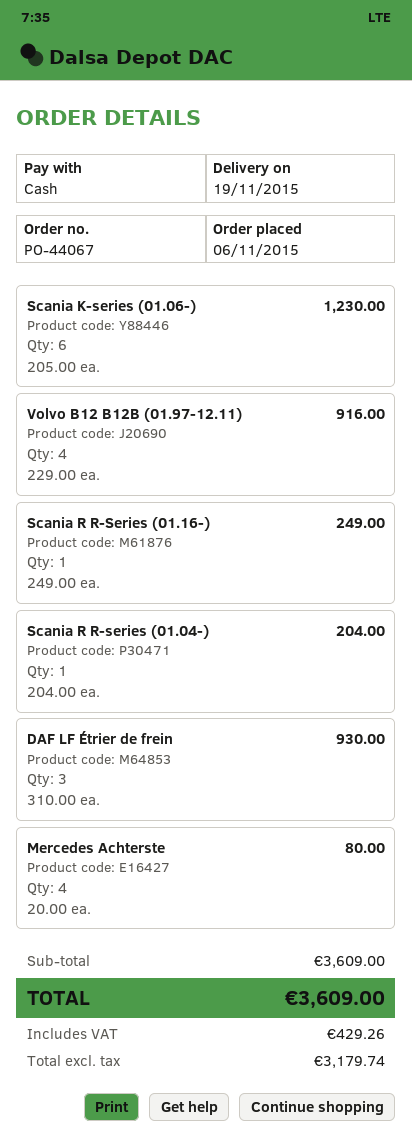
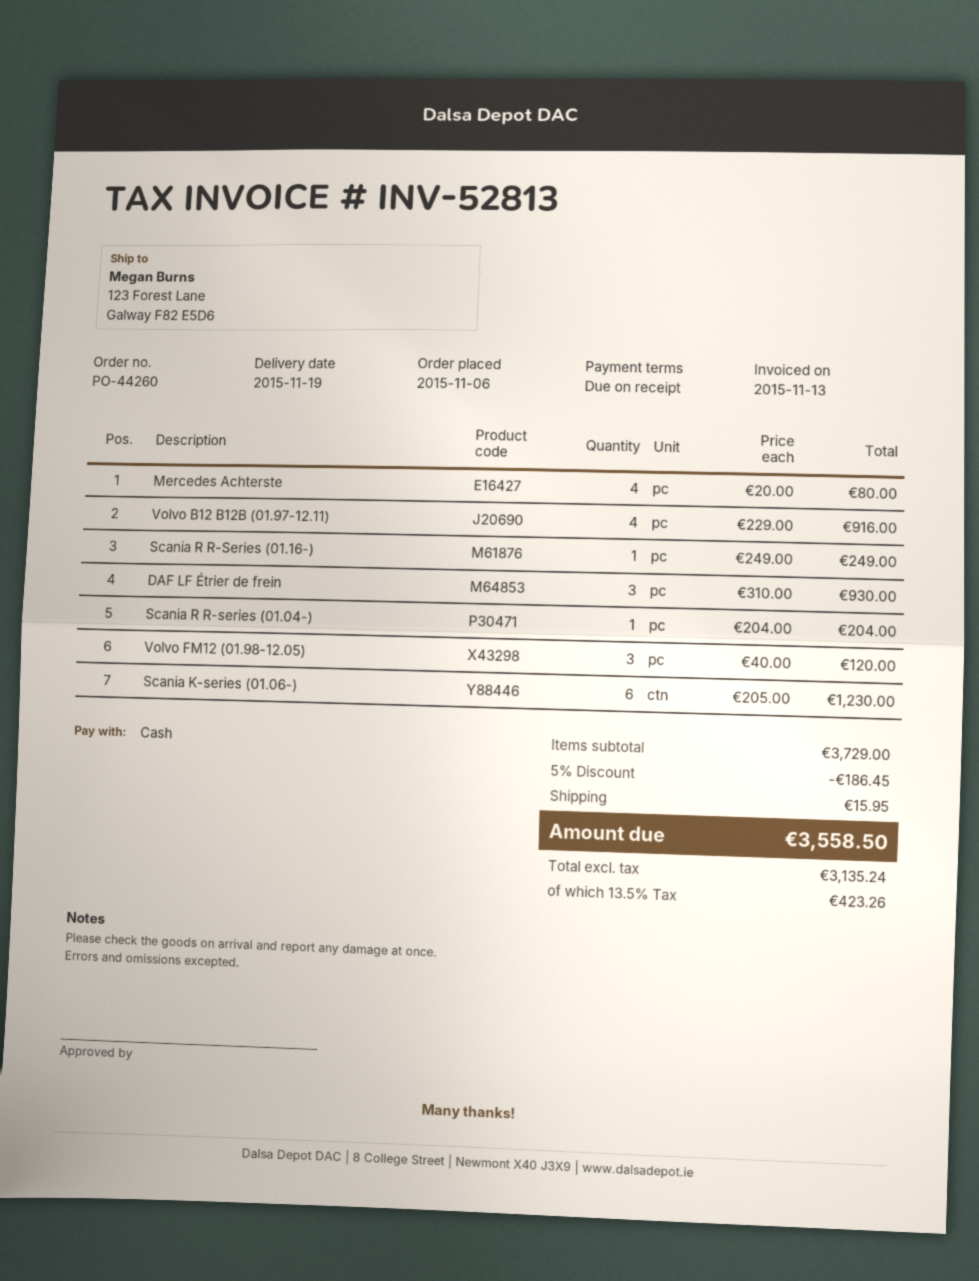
order number: PO-44067 -> PO-44260
Volvo FM12 (01.98-12.05): none -> 3 x 40.00 = 120.00
subtotal: 3609.00 -> 3729.00
discount: none -> 5% = 186.45
shipping: none -> 15.95
net: 3179.74 -> 3135.24
tax: 429.26 -> 423.26
total: 3609.00 -> 3558.50

